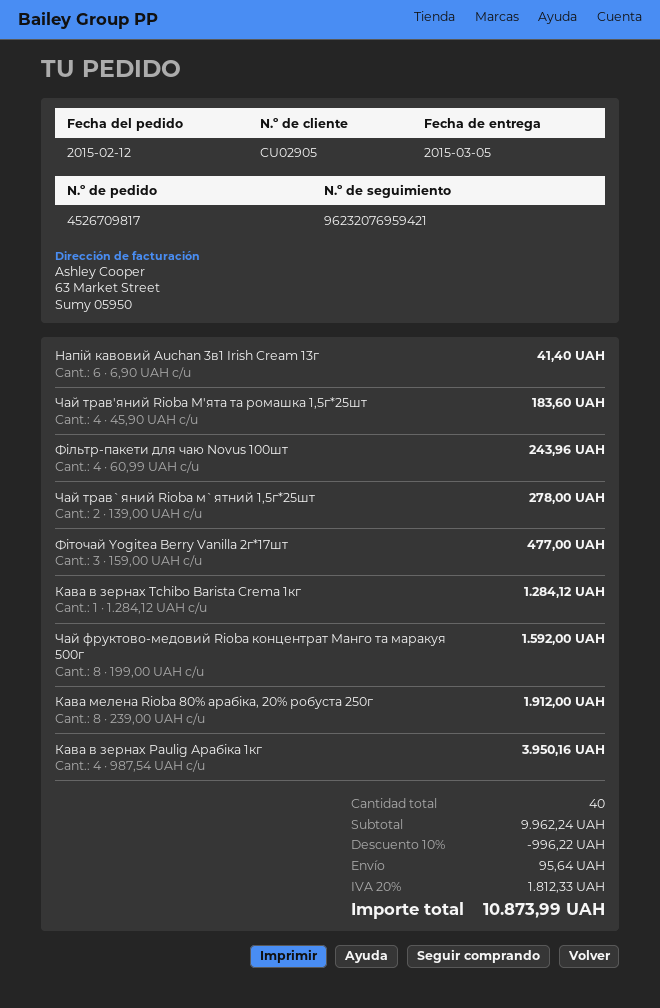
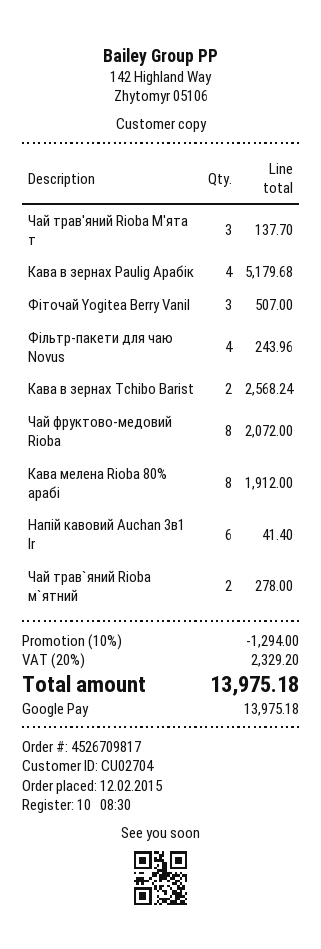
customer number: CU02905 -> CU02704
Чай трав'яний Rioba М'ята та ромашка 1,5г*25шт: 4 for 183.60 -> 3 for 137.70
Фіточай Yogitea Berry Vanilla 2г*17шт: 3 for 477.00 -> 3 for 507.00
Кава в зернах Tchibo Barista Crema 1кг: 1 for 1284.12 -> 2 for 2568.24
Чай фруктово-медовий Rioba концентрат Манго та маракуя 500г: 8 for 1592.00 -> 8 for 2072.00
Кава в зернах Paulig Арабіка 1кг: 4 for 3950.16 -> 4 for 5179.68
discount: 10% = 996.22 -> 10% = 1294.00
shipping: 95.64 -> none
tax: 20% = 1812.33 -> 20% = 2329.20
total: 10873.99 -> 13975.18

